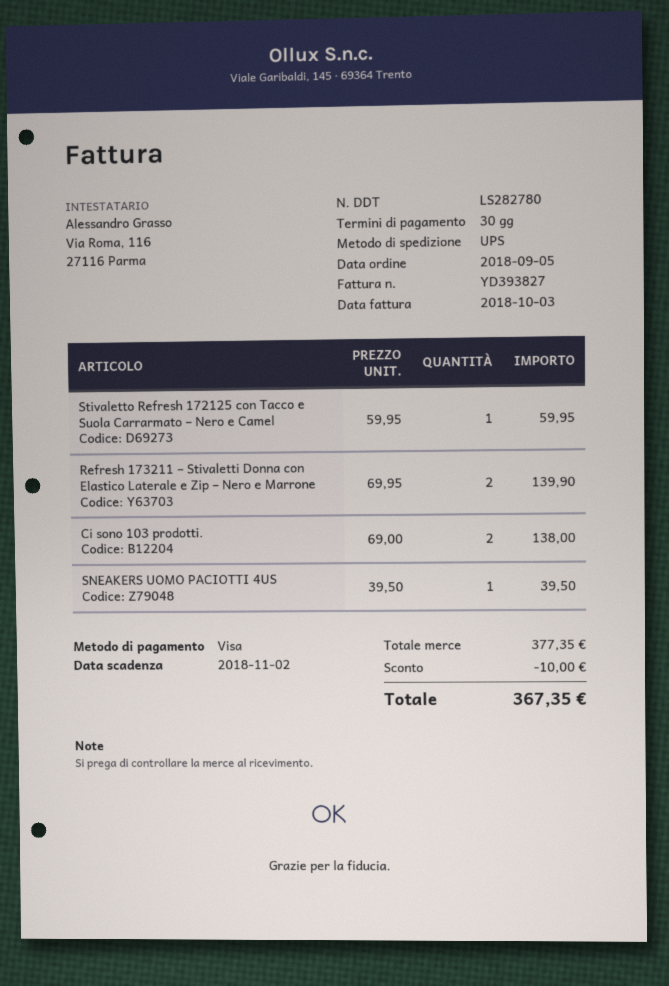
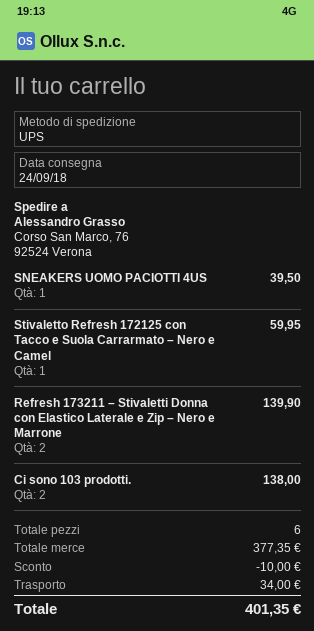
shipping: none -> 34.00
total: 367.35 -> 401.35

